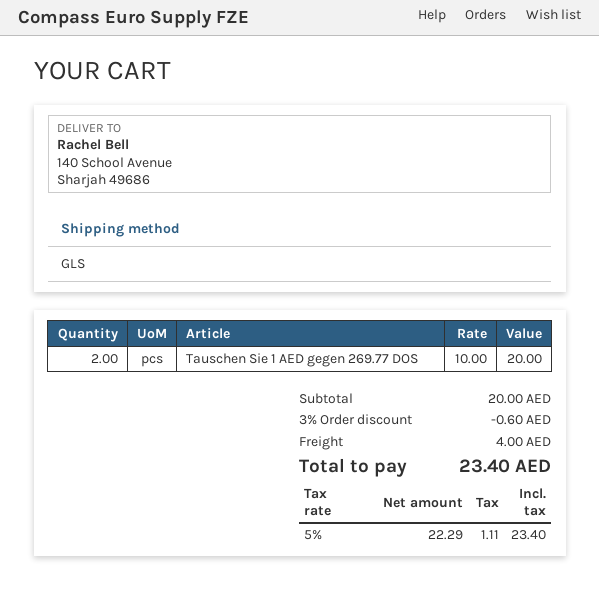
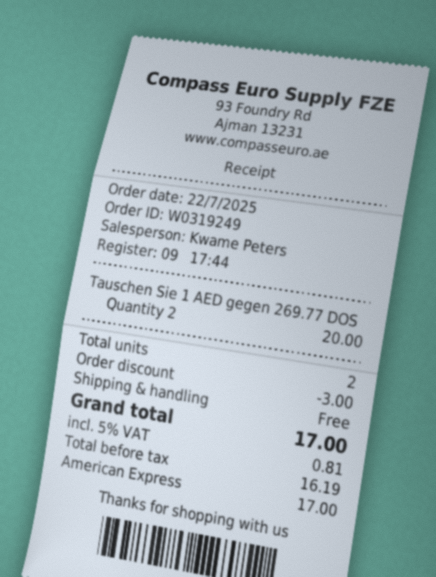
discount: 0.60 -> 3.00
shipping: 4.00 -> 0.00
net: 22.29 -> 16.19
tax: 5% = 1.11 -> 5% = 0.81
total: 23.40 -> 17.00

